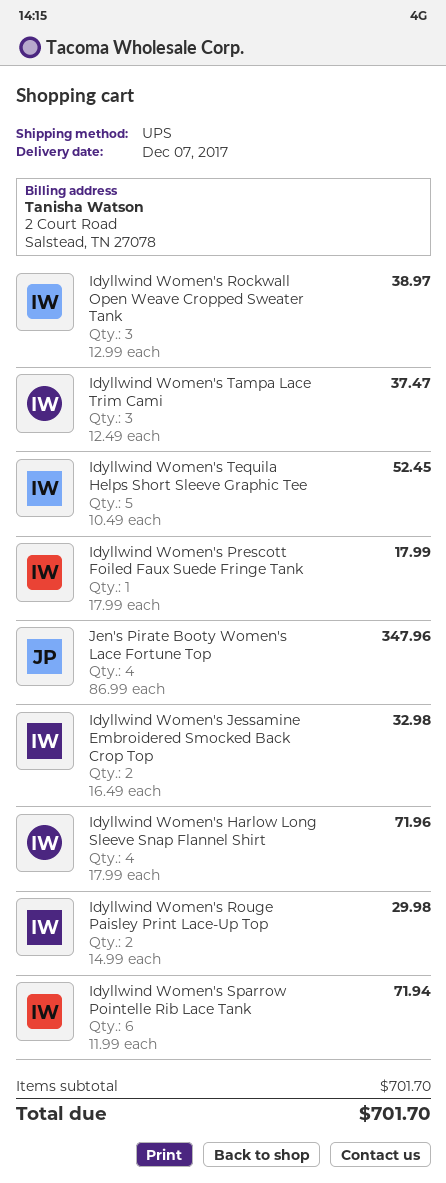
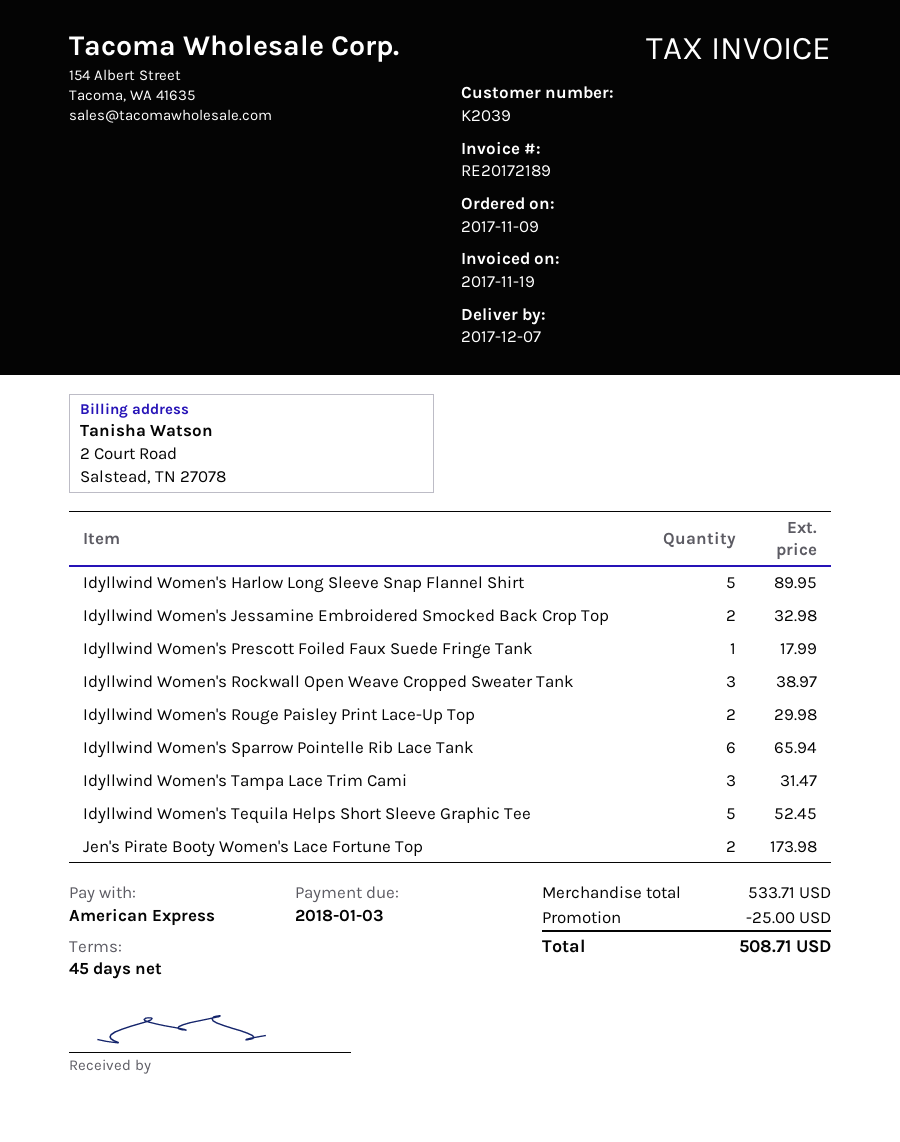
Idyllwind Women's Tampa Lace Trim Cami: 3 for 37.47 -> 3 for 31.47
Jen's Pirate Booty Women's Lace Fortune Top: 4 for 347.96 -> 2 for 173.98
Idyllwind Women's Harlow Long Sleeve Snap Flannel Shirt: 4 for 71.96 -> 5 for 89.95
Idyllwind Women's Sparrow Pointelle Rib Lace Tank: 6 for 71.94 -> 6 for 65.94
subtotal: 701.70 -> 533.71
discount: none -> 25.00
total: 701.70 -> 508.71

